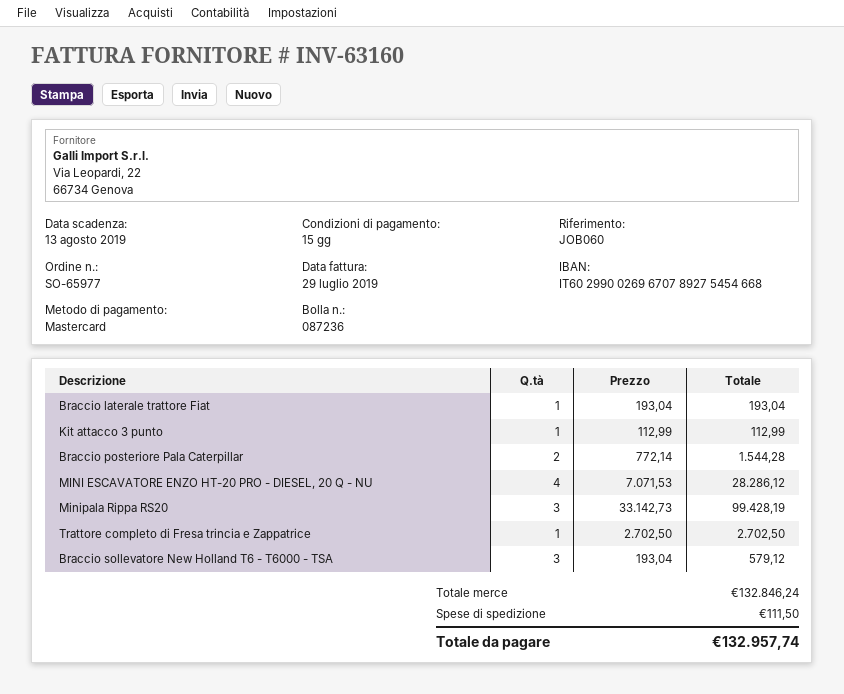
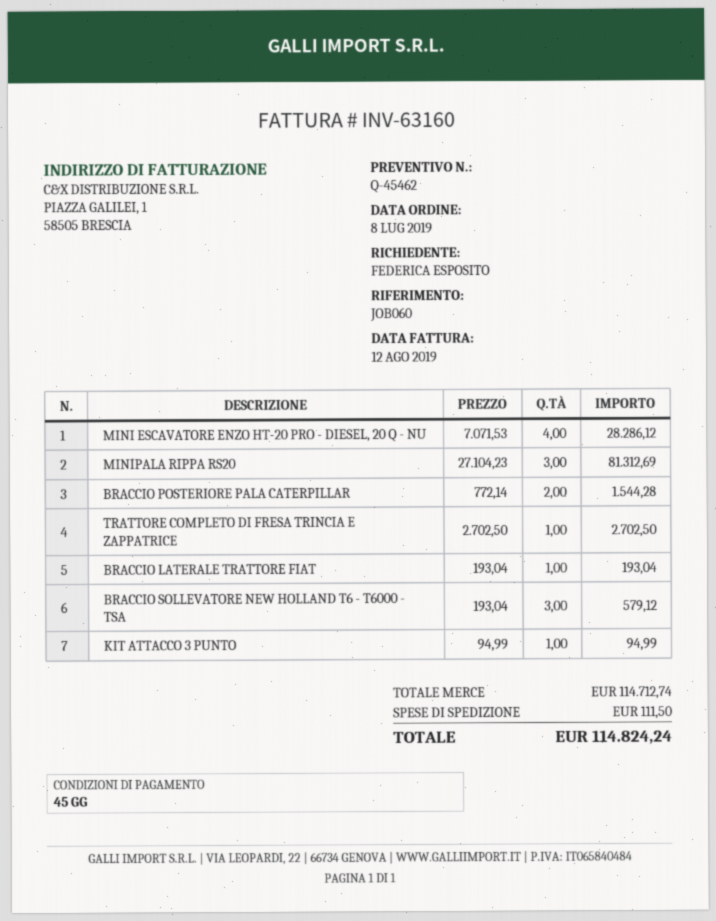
invoice date: 2019-07-29 -> 2019-08-12
payment terms: 15 days -> 45 days
Kit attacco 3 punto: 1 x 112.99 = 112.99 -> 1 x 94.99 = 94.99
Minipala Rippa RS20: 3 x 33142.73 = 99428.19 -> 3 x 27104.23 = 81312.69
subtotal: 132846.24 -> 114712.74
total: 132957.74 -> 114824.24

